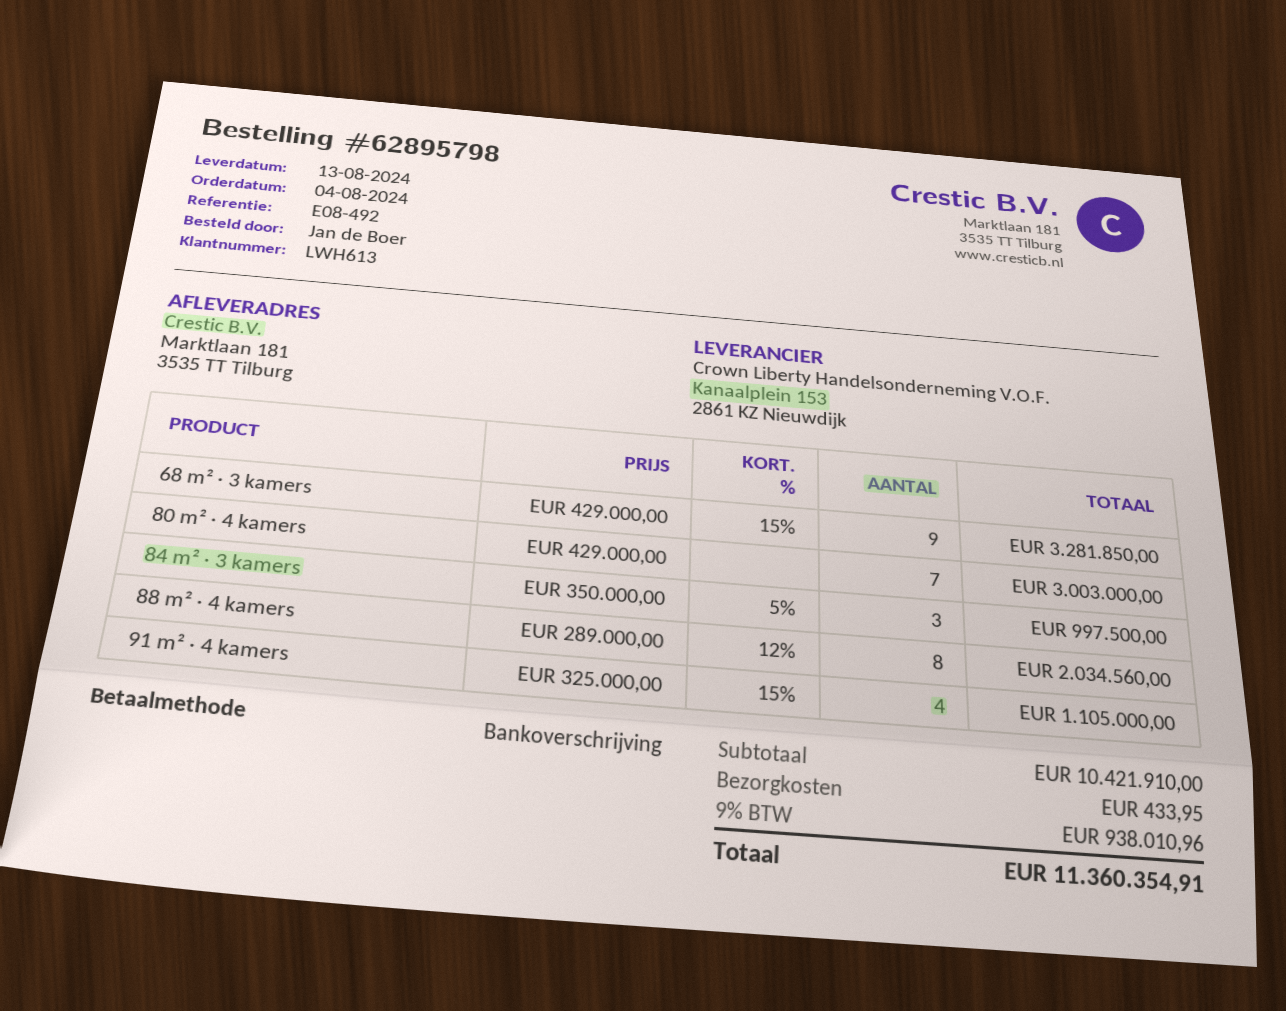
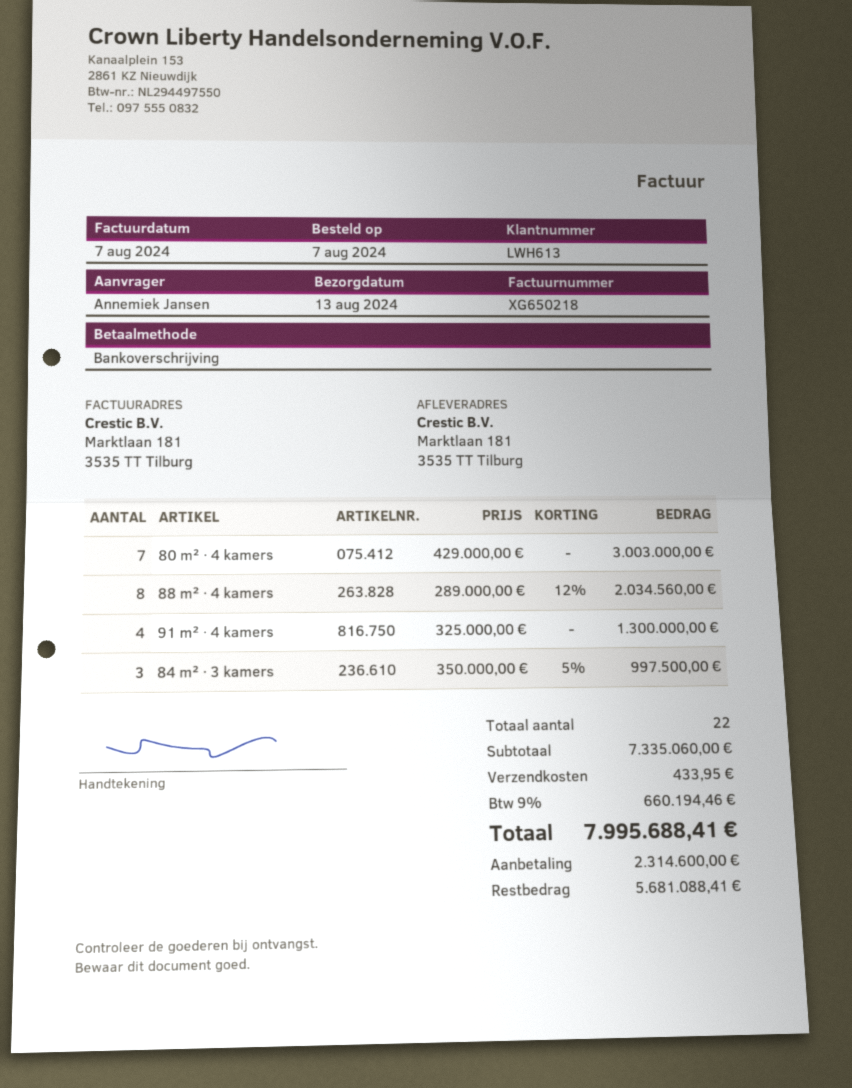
order date: 2024-08-04 -> 2024-08-07
ordered by: Jan de Boer -> Annemiek Jansen
68 m² · 3 kamers: 9 x 429000.00 - 15% = 3281850.00 -> none
91 m² · 4 kamers: 4 x 325000.00 - 15% = 1105000.00 -> 4 x 325000.00 = 1300000.00
subtotal: 10421910.00 -> 7335060.00
tax: 9% = 938010.96 -> 9% = 660194.46
total: 11360354.91 -> 7995688.41

